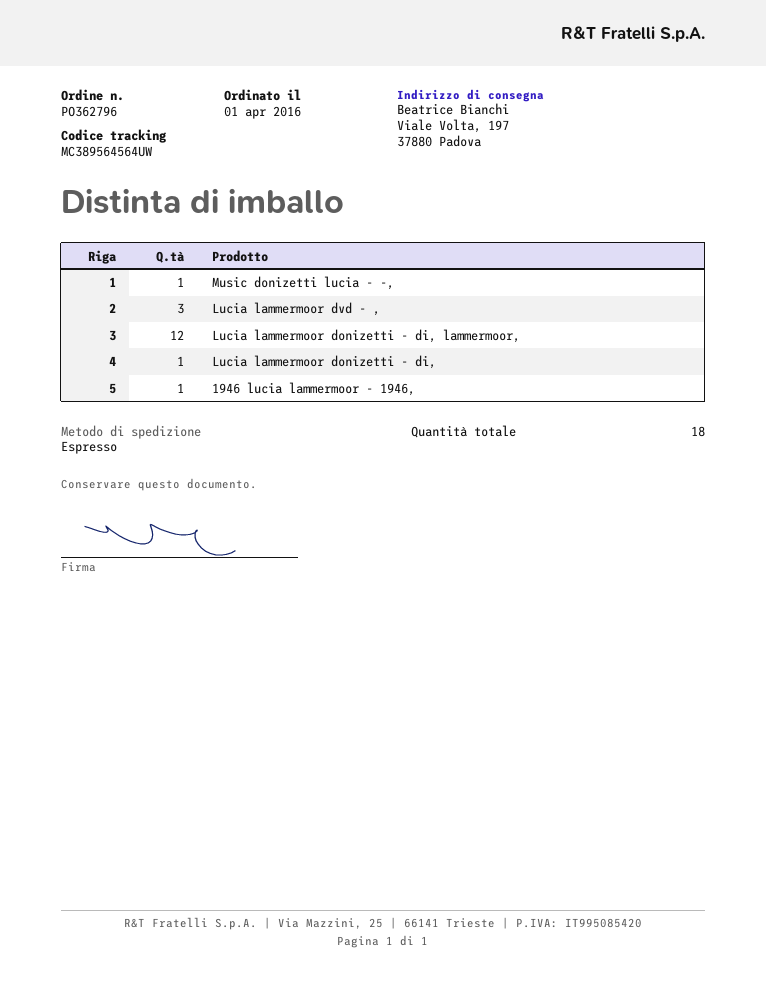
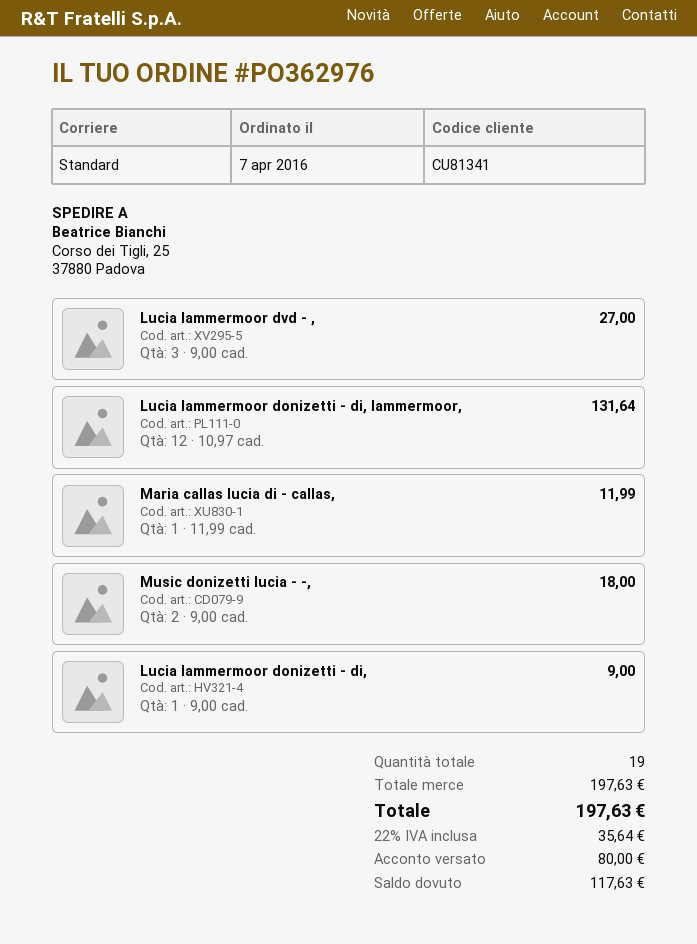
order number: PO362796 -> PO362976
order date: 2016-04-01 -> 2016-04-07
shipping method: express -> standard
ship to: Viale Volta, 197, 37880 Padova -> Corso dei Tigli, 25, 37880 Padova
Music donizetti lucia - -,: 1 -> 2
1946 lucia lammermoor - 1946,: 1 -> none
Maria callas lucia di - callas,: none -> 1
total quantity: 18 -> 19

